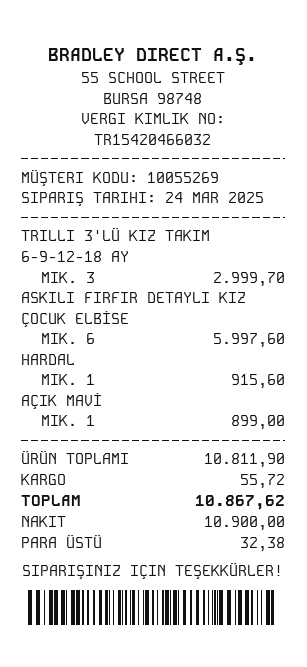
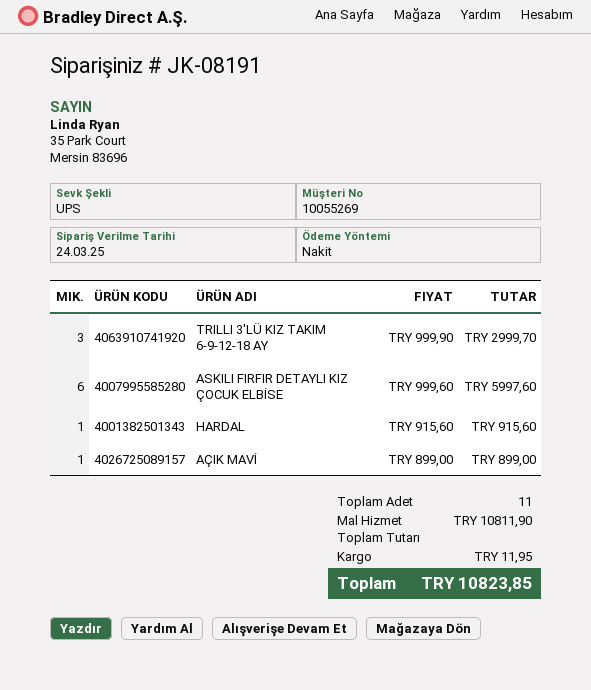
shipping: 55.72 -> 11.95
total: 10867.62 -> 10823.85

